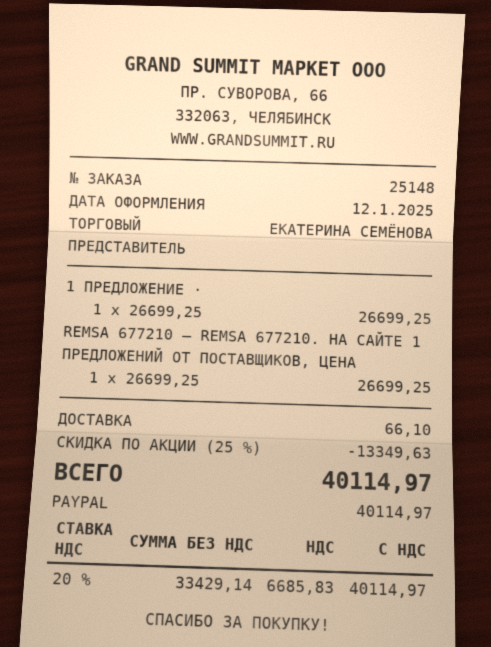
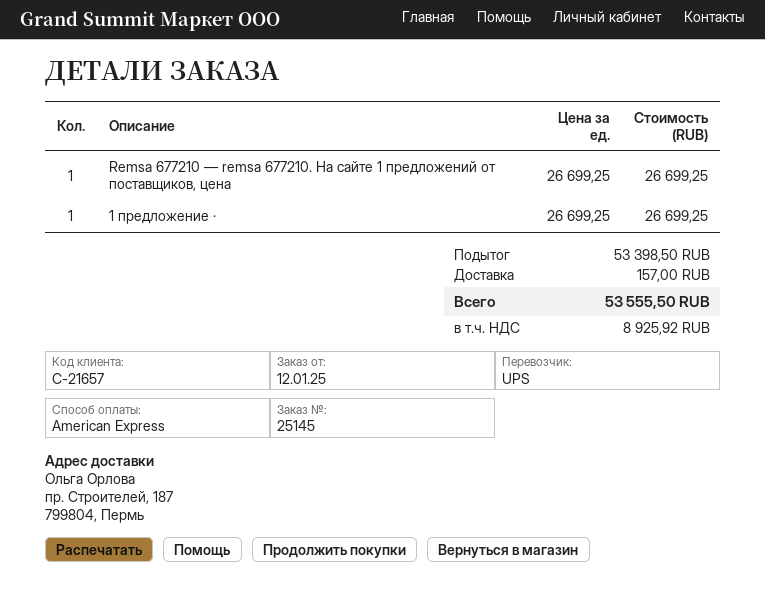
order number: 25148 -> 25145
payment method: PayPal -> American Express
discount: 25% = 13349.63 -> none
shipping: 66.10 -> 157.00
tax: 6685.83 -> 8925.92
total: 40114.97 -> 53555.50

